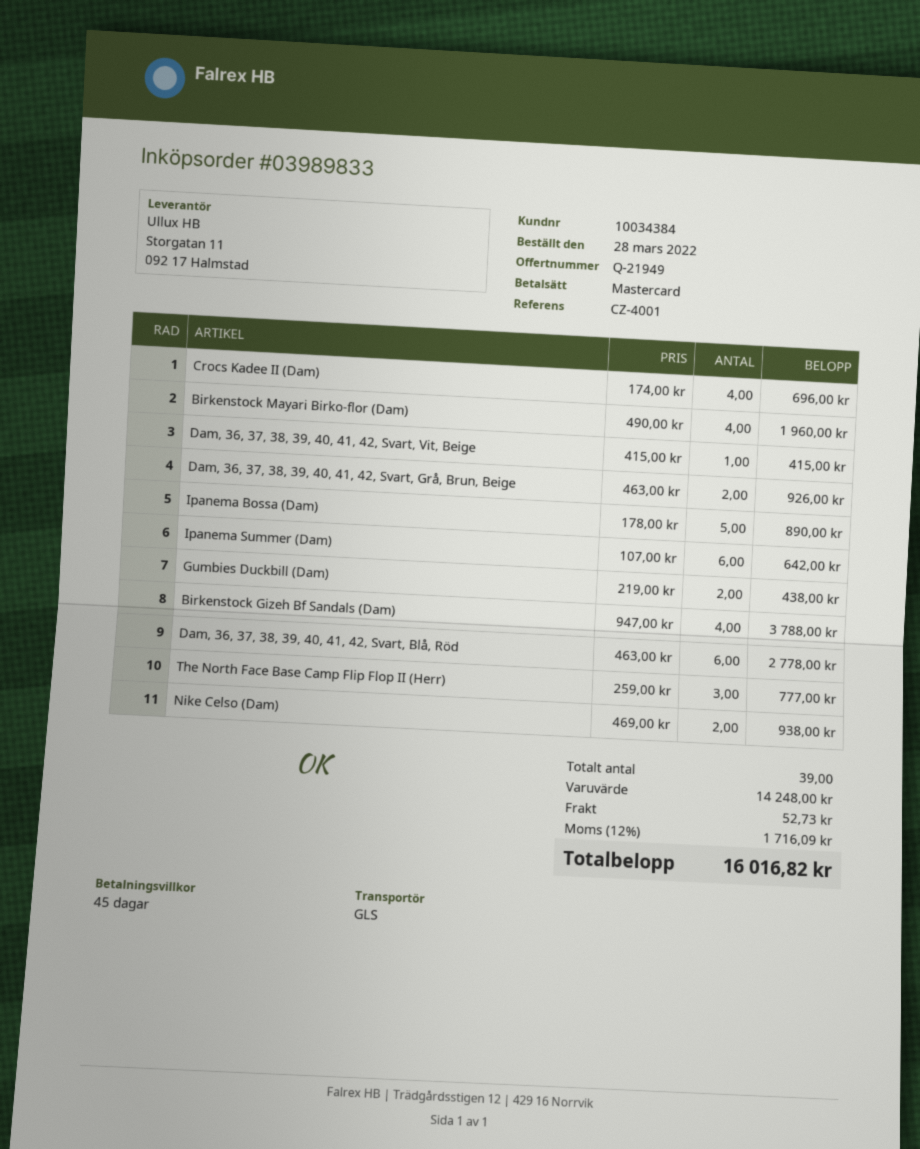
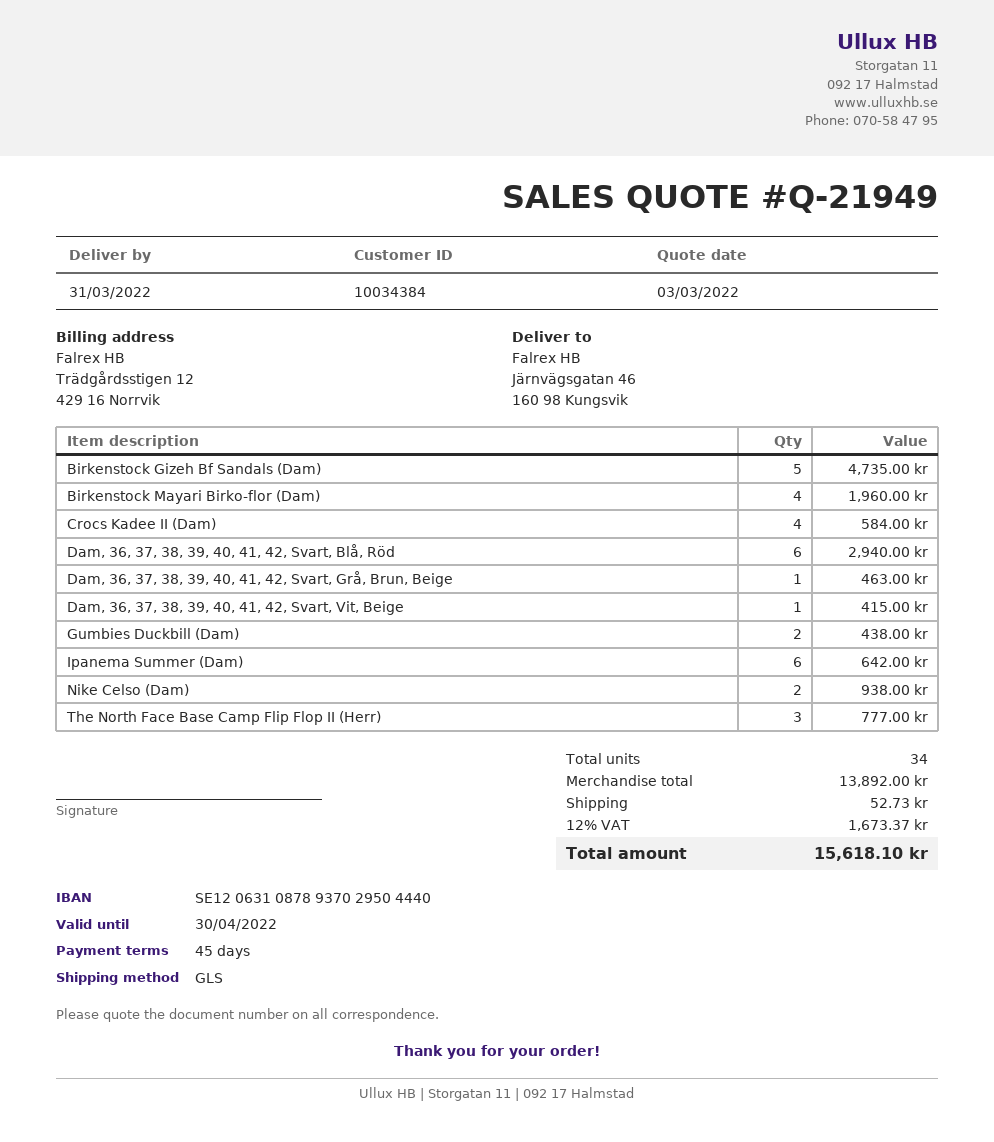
Crocs Kadee II (Dam): 4 for 696.00 -> 4 for 584.00
Dam, 36, 37, 38, 39, 40, 41, 42, Svart, Grå, Brun, Beige: 2 for 926.00 -> 1 for 463.00
Ipanema Bossa (Dam): 5 for 890.00 -> none
Birkenstock Gizeh Bf Sandals (Dam): 4 for 3788.00 -> 5 for 4735.00
Dam, 36, 37, 38, 39, 40, 41, 42, Svart, Blå, Röd: 6 for 2778.00 -> 6 for 2940.00
total quantity: 39 -> 34
subtotal: 14248.00 -> 13892.00
tax: 12% = 1716.09 -> 12% = 1673.37
total: 16016.82 -> 15618.10

